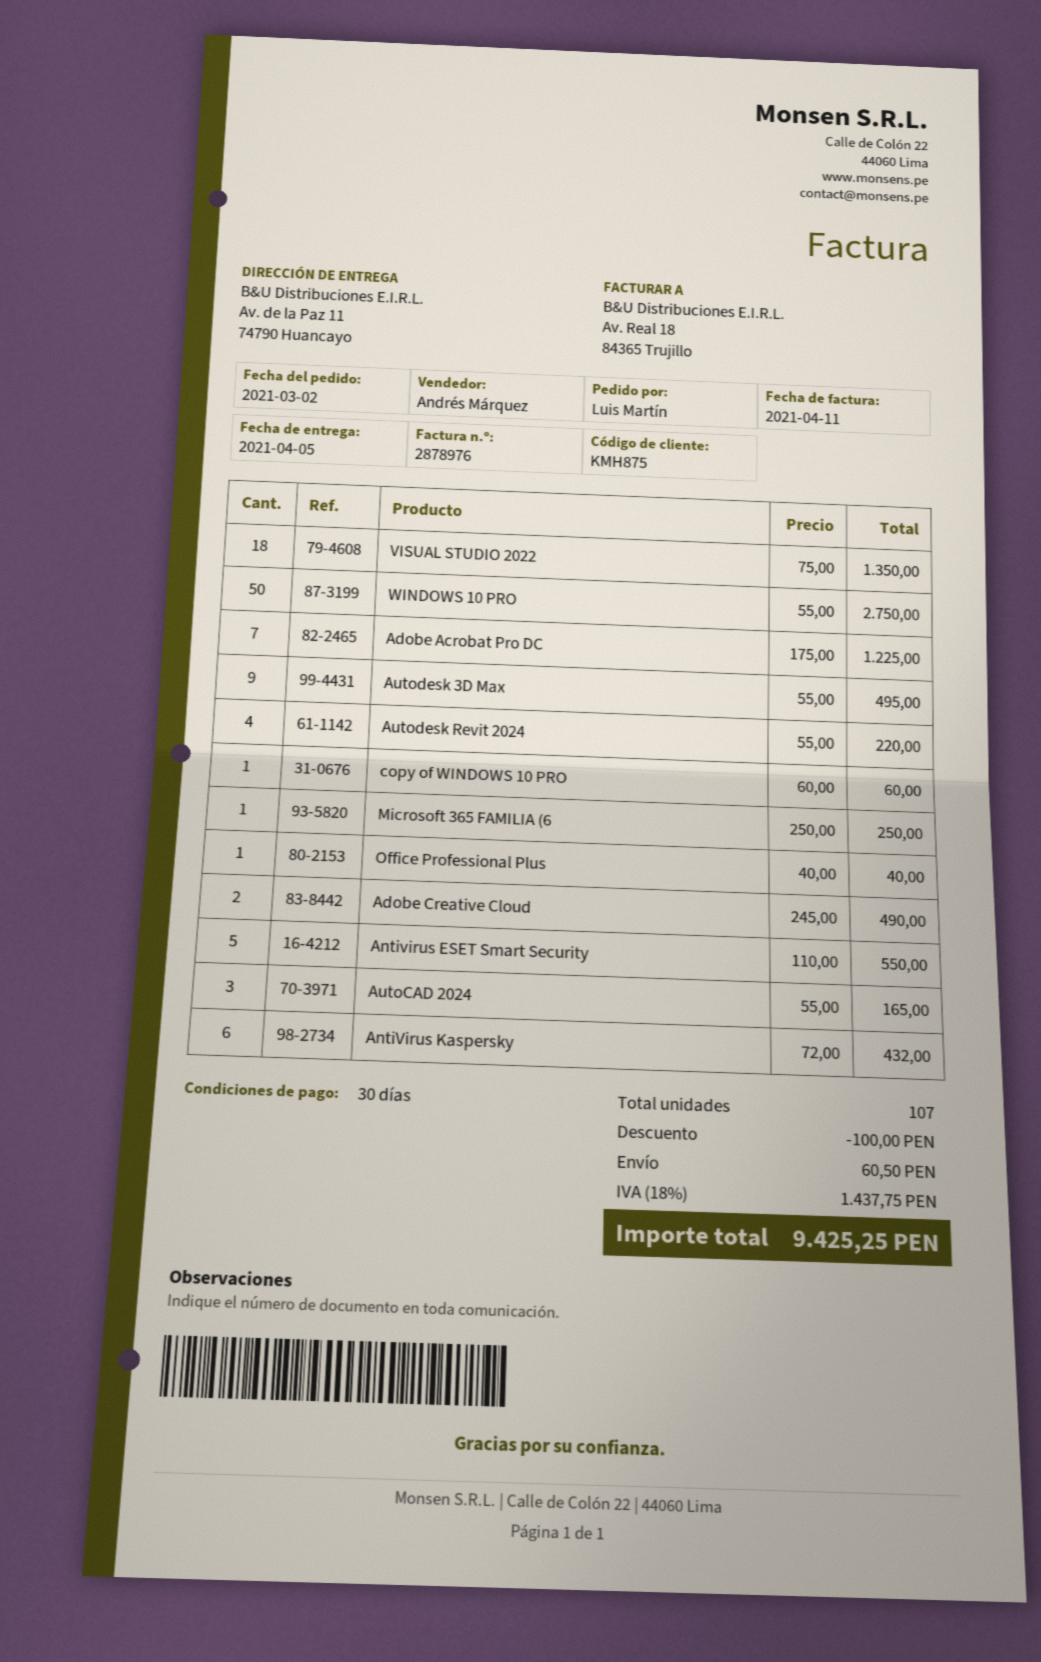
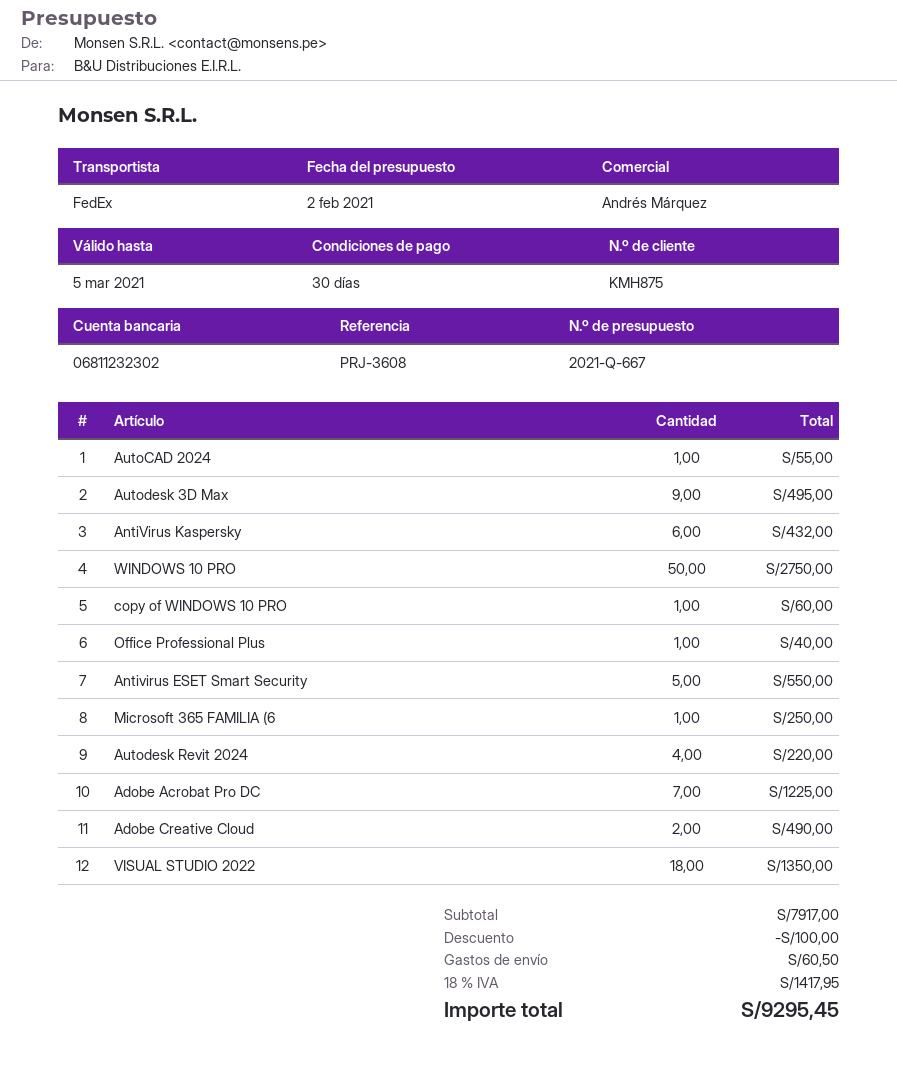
AutoCAD 2024: 3 for 165.00 -> 1 for 55.00
tax: 18% = 1437.75 -> 18% = 1417.95
total: 9425.25 -> 9295.45

